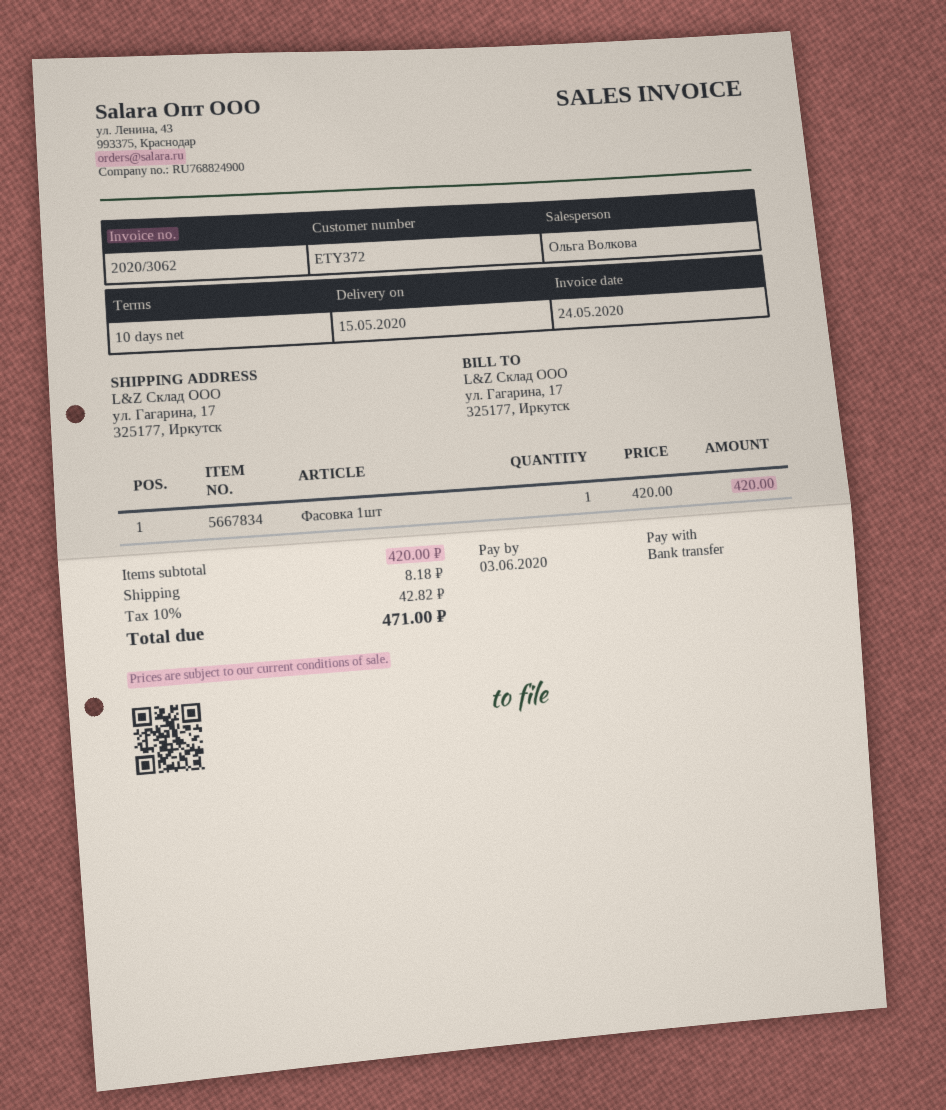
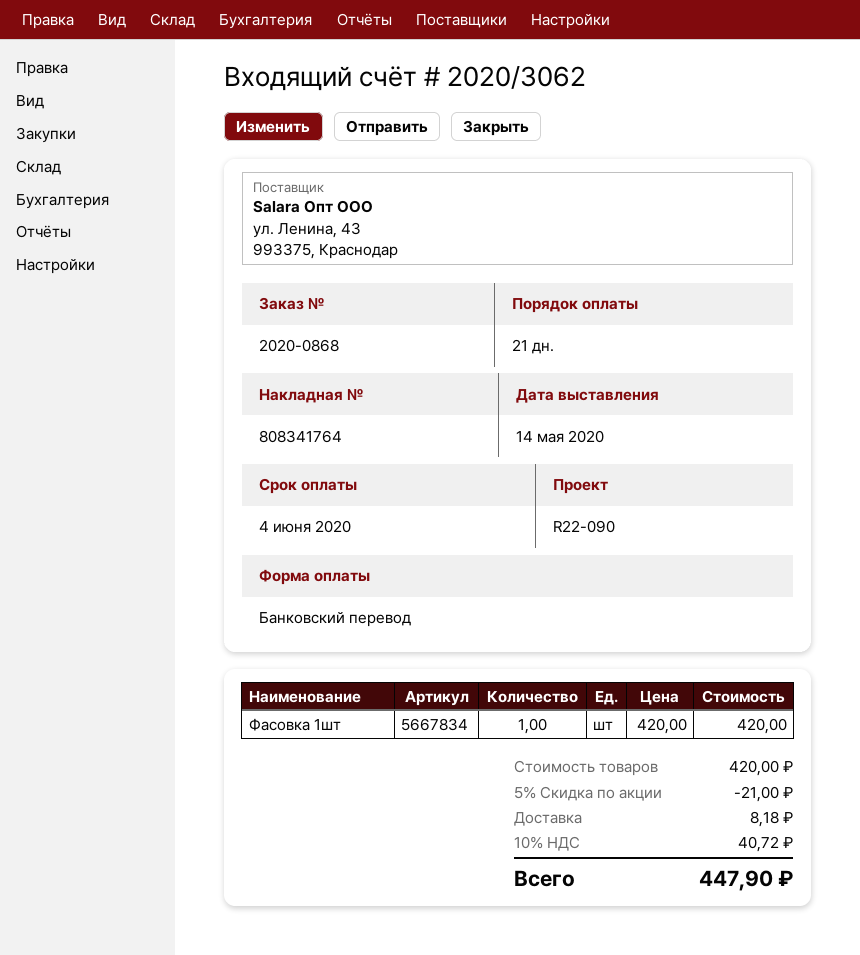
invoice date: 2020-05-24 -> 2020-05-14
payment terms: 10 days -> 21 days
due date: 2020-06-03 -> 2020-06-04
discount: none -> 5% = 21.00
tax: 10% = 42.82 -> 10% = 40.72
total: 471.00 -> 447.90

